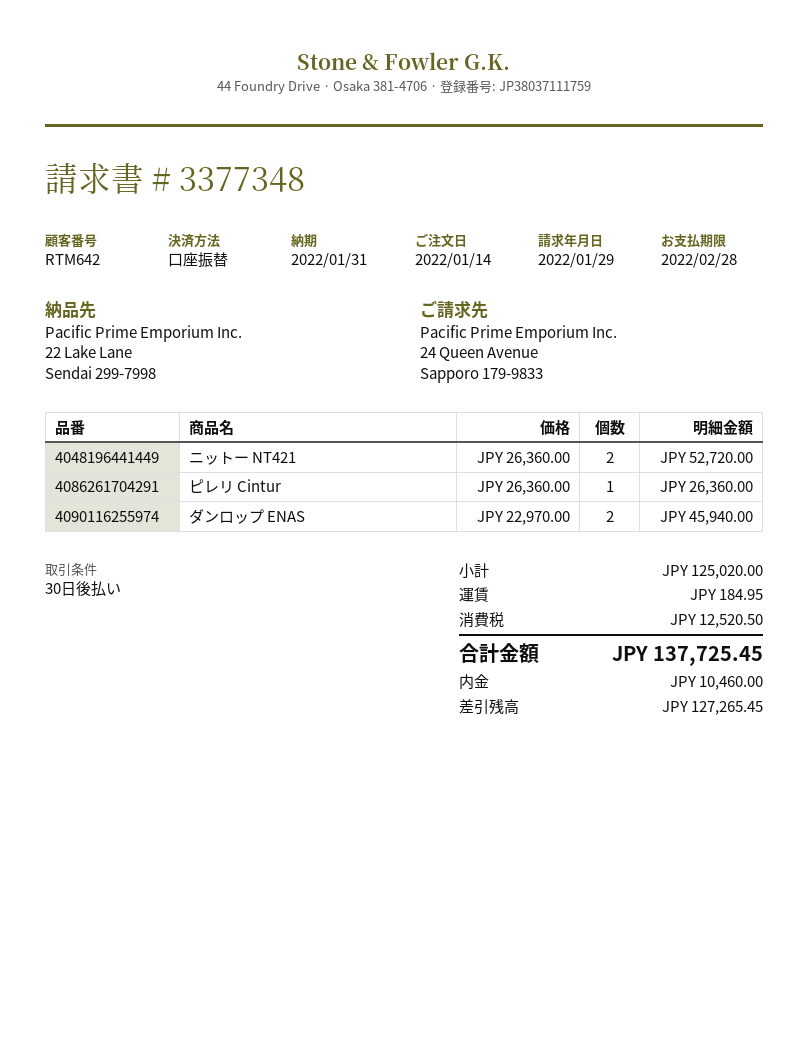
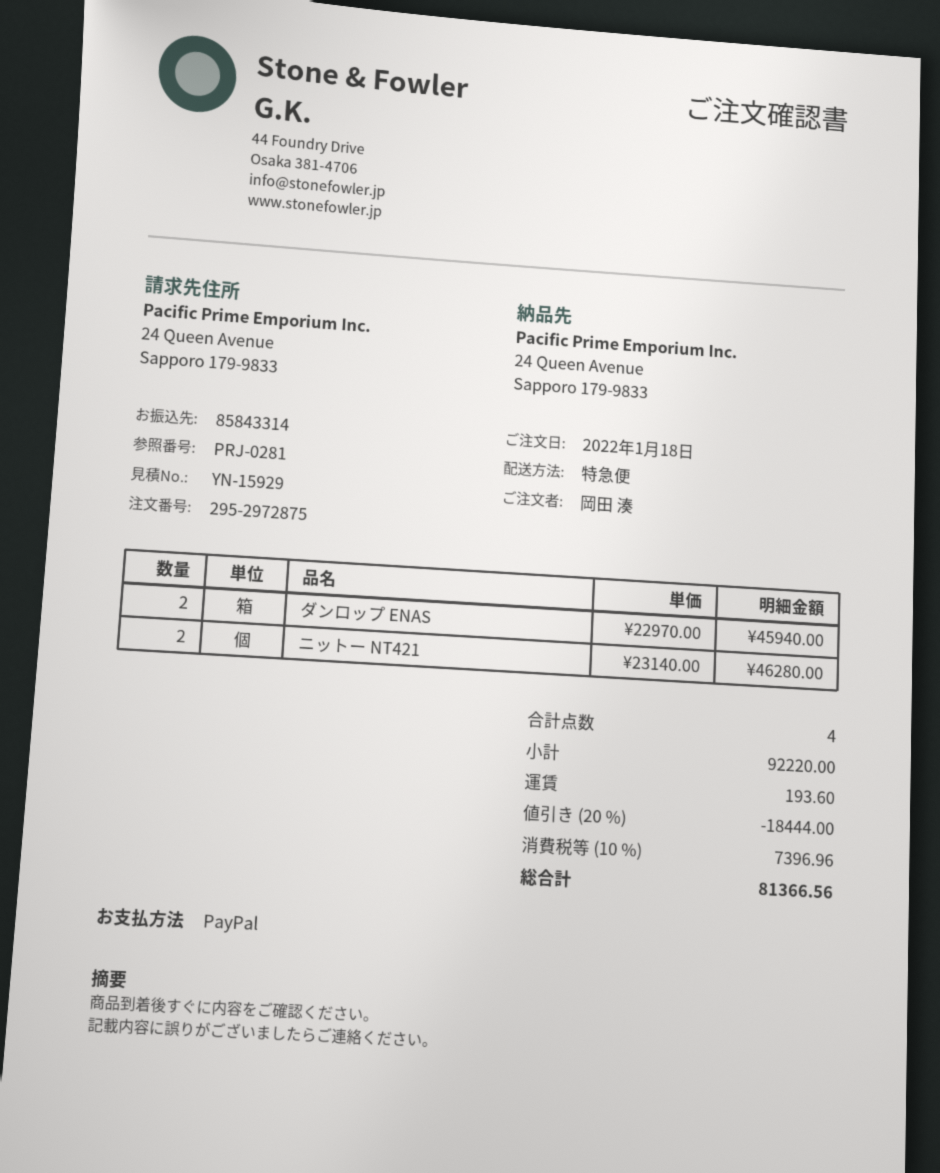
order date: 2022-01-14 -> 2022-01-18
payment method: direct debit -> PayPal
ship to: 22 Lake Lane, Sendai 299-7998 -> 24 Queen Avenue, Sapporo 179-9833
ニットー NT421: 2 x 26360.00 = 52720.00 -> 2 x 23140.00 = 46280.00
ピレリ Cintur: 1 x 26360.00 = 26360.00 -> none
subtotal: 125020.00 -> 92220.00
discount: none -> 20% = 18444.00
shipping: 184.95 -> 193.60
tax: 12520.50 -> 7396.96
total: 137725.45 -> 81366.56

